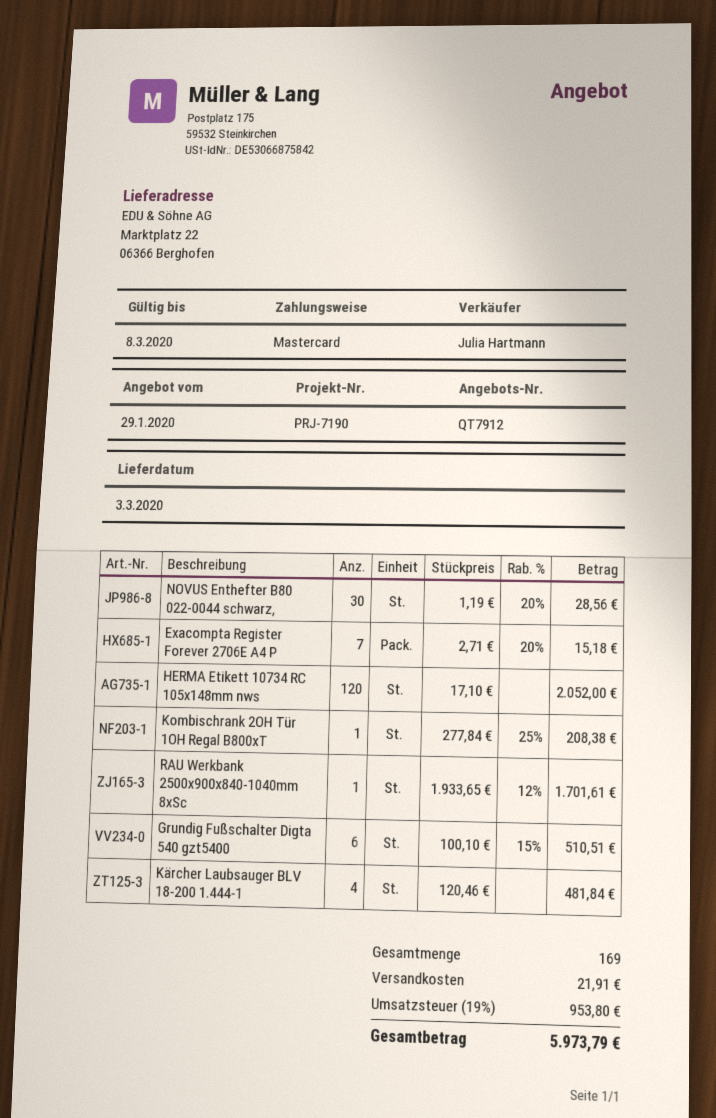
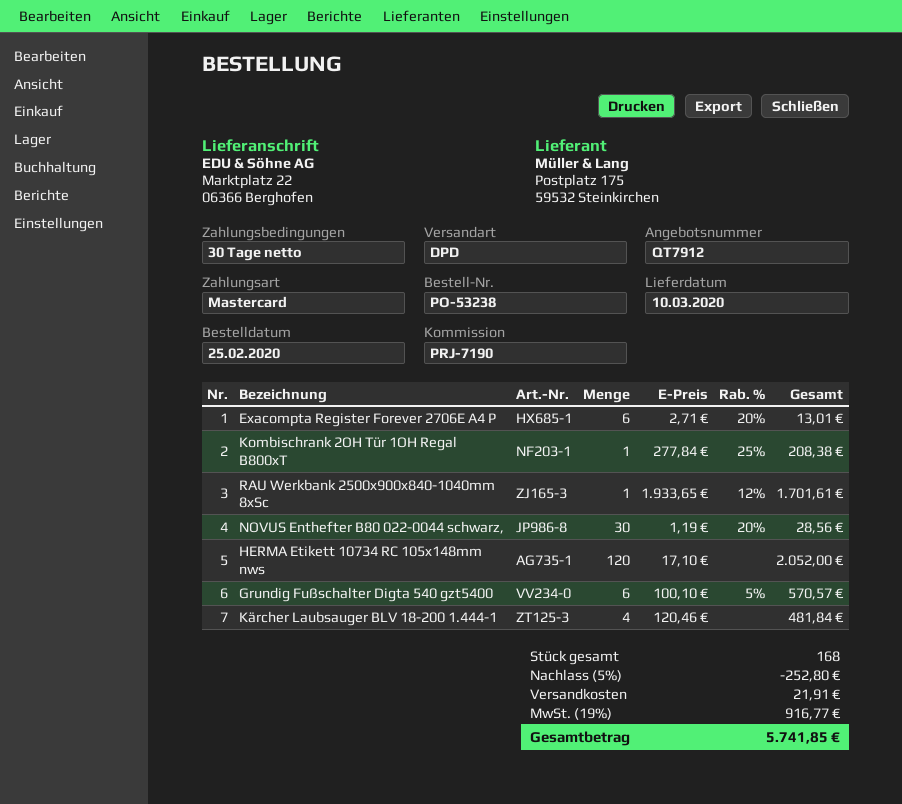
delivery date: 2020-03-03 -> 2020-03-10
Exacompta Register Forever 2706E A4 P: 7 x 2.71 - 20% = 15.18 -> 6 x 2.71 - 20% = 13.01
Grundig Fußschalter Digta 540 gzt5400: 6 x 100.10 - 15% = 510.51 -> 6 x 100.10 - 5% = 570.57
total quantity: 169 -> 168
discount: none -> 5% = 252.80
tax: 19% = 953.80 -> 19% = 916.77
total: 5973.79 -> 5741.85

